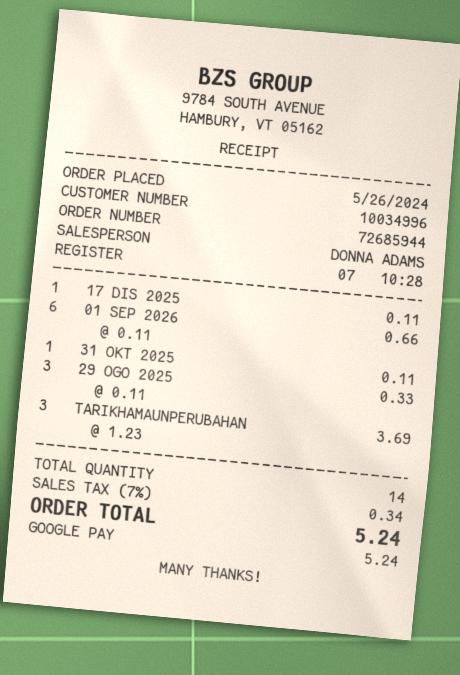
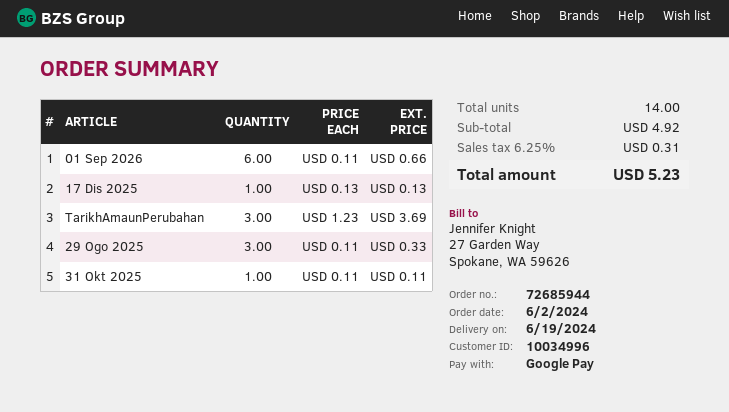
order date: 2024-05-26 -> 2024-06-02
17 DIS 2025: 1 x 0.11 = 0.11 -> 1 x 0.13 = 0.13
tax: 7% = 0.34 -> 6.25% = 0.31
total: 5.24 -> 5.23

